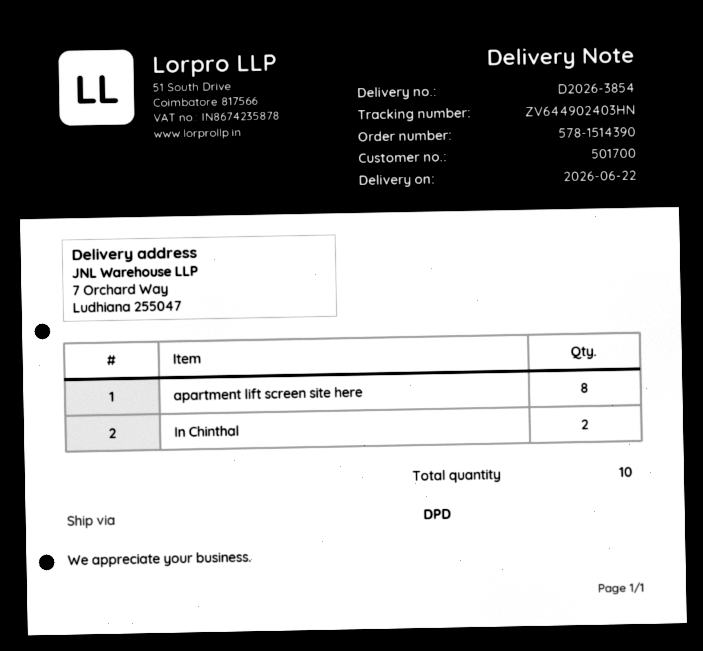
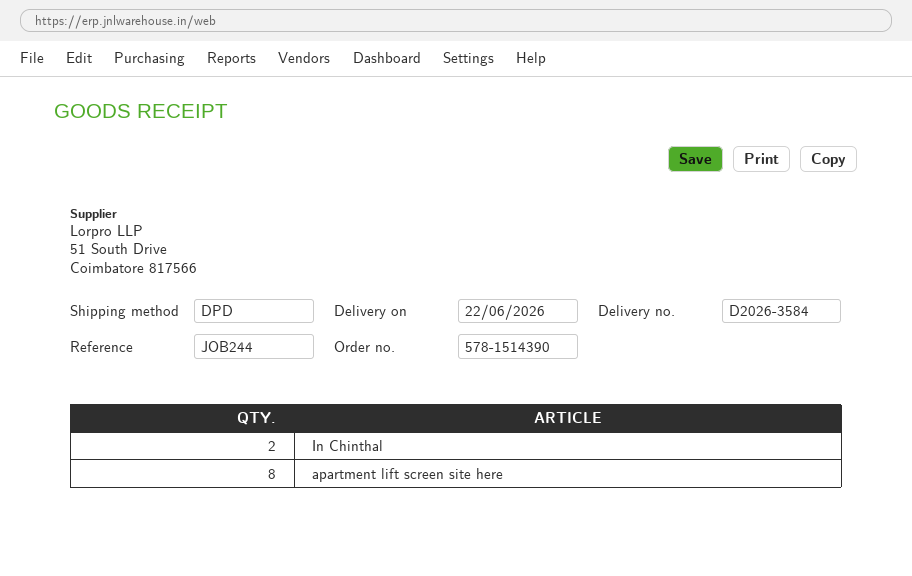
delivery note number: D2026-3854 -> D2026-3584

